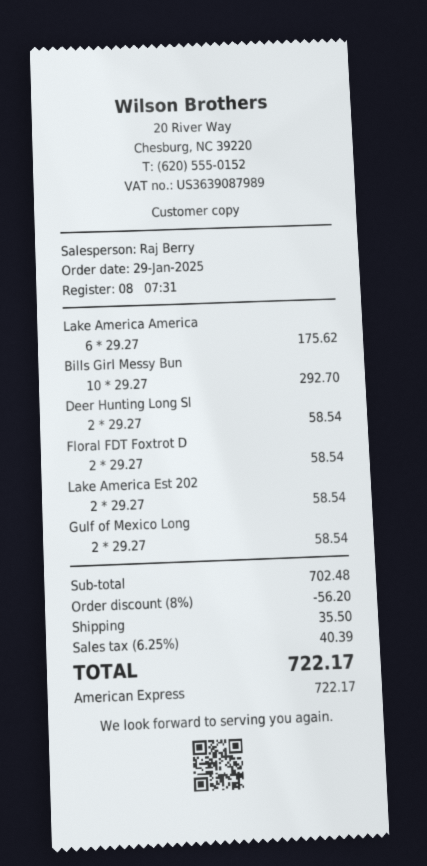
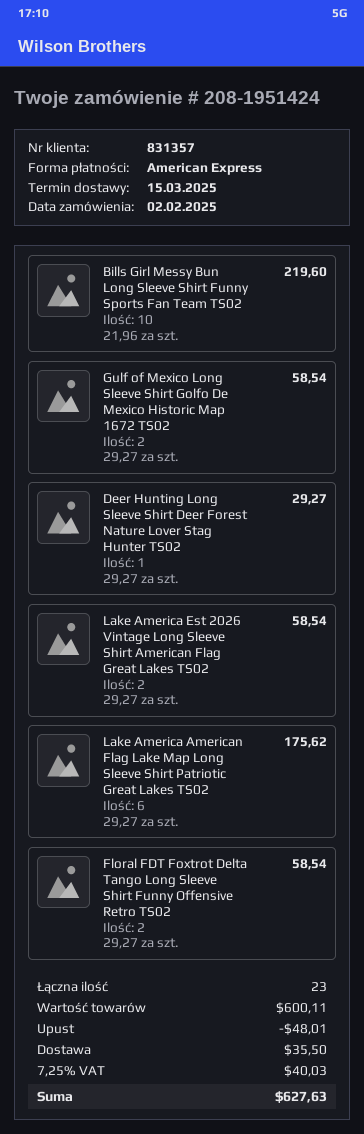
order date: 2025-01-29 -> 2025-02-02
Bills Girl Messy Bun: 10 x 29.27 = 292.70 -> 10 x 21.96 = 219.60
Deer Hunting Long Sl: 2 x 29.27 = 58.54 -> 1 x 29.27 = 29.27
subtotal: 702.48 -> 600.11
discount: 56.20 -> 48.01
tax: 6.25% = 40.39 -> 7.25% = 40.03
total: 722.17 -> 627.63

